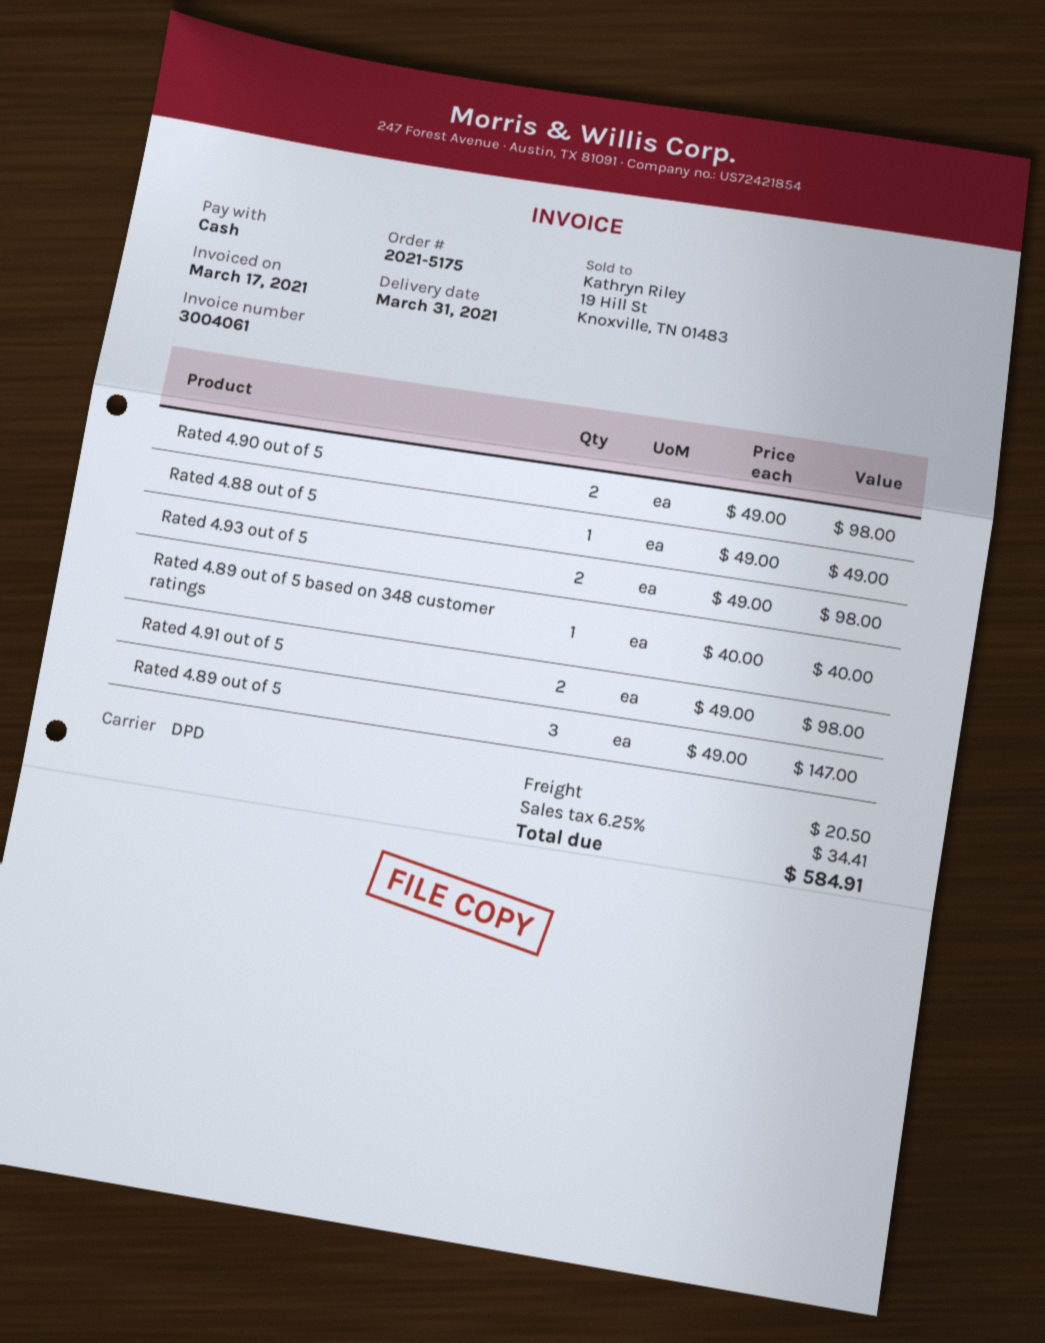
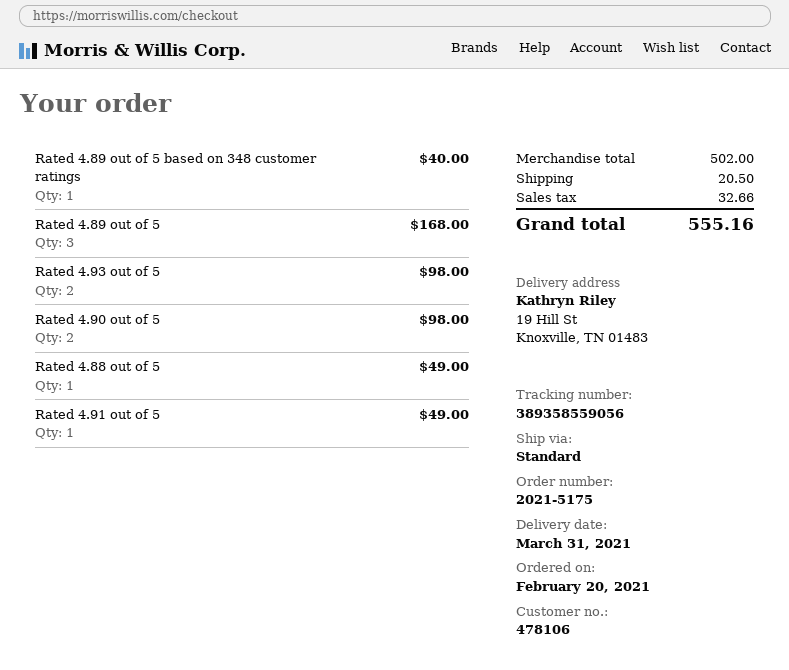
shipping method: DPD -> standard
Rated 4.91 out of 5: 2 for 98.00 -> 1 for 49.00
Rated 4.89 out of 5: 3 for 147.00 -> 3 for 168.00
tax: 34.41 -> 32.66
total: 584.91 -> 555.16

